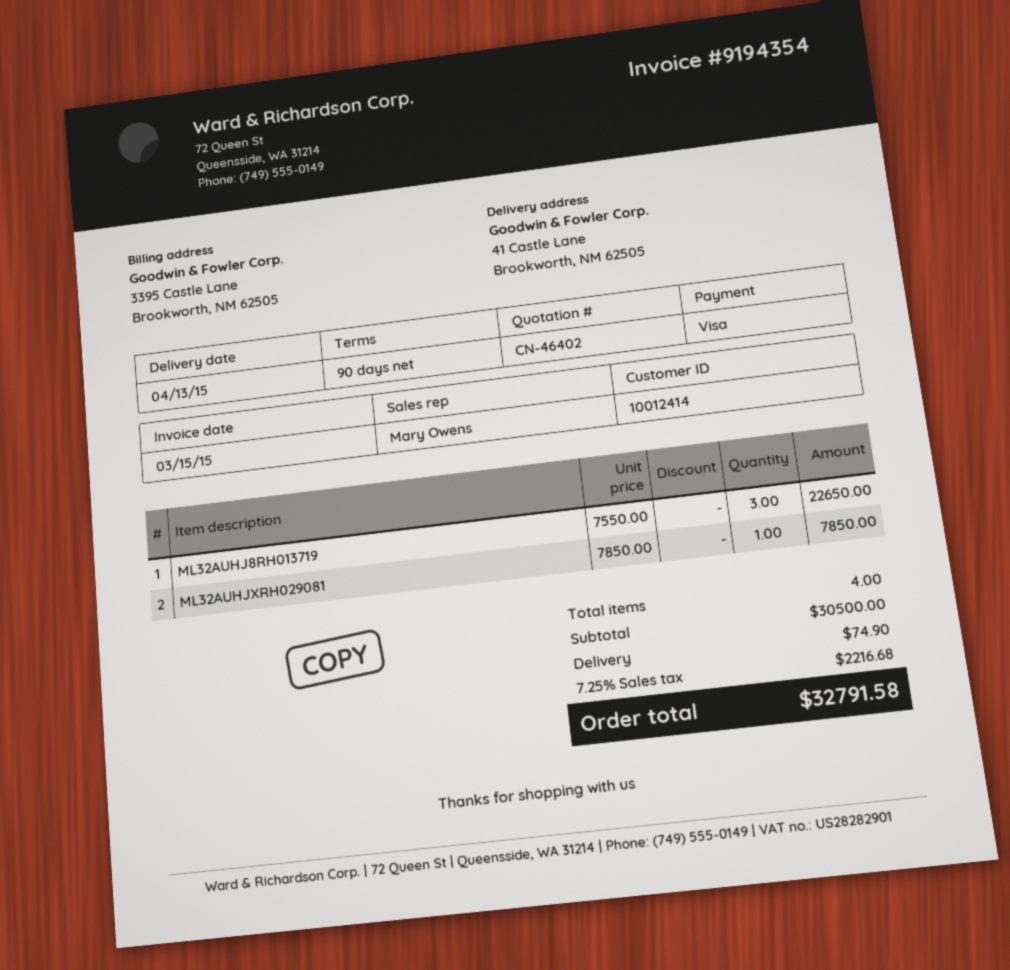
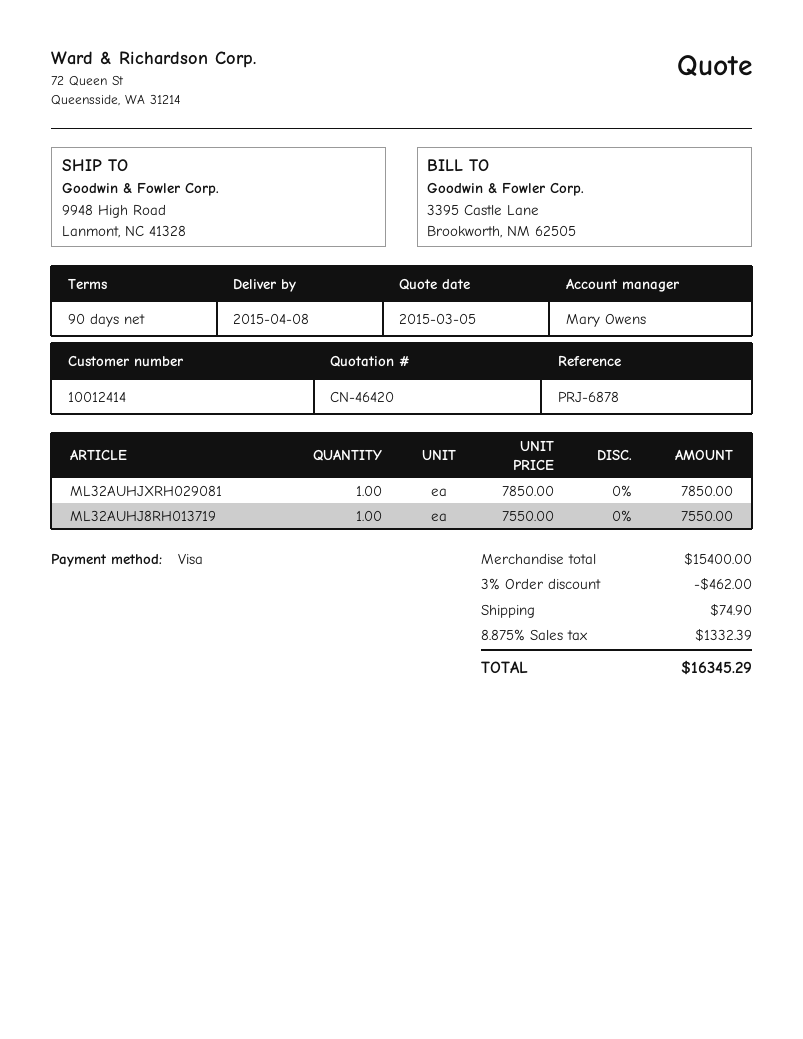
quote number: CN-46402 -> CN-46420
delivery date: 2015-04-13 -> 2015-04-08
ship to: 41 Castle Lane, Brookworth, NM 62505 -> 9948 High Road, Lanmont, NC 41328
ML32AUHJ8RH013719: 3 x 7550.00 = 22650.00 -> 1 x 7550.00 = 7550.00
subtotal: 30500.00 -> 15400.00
discount: none -> 3% = 462.00
tax: 7.25% = 2216.68 -> 8.875% = 1332.39
total: 32791.58 -> 16345.29

